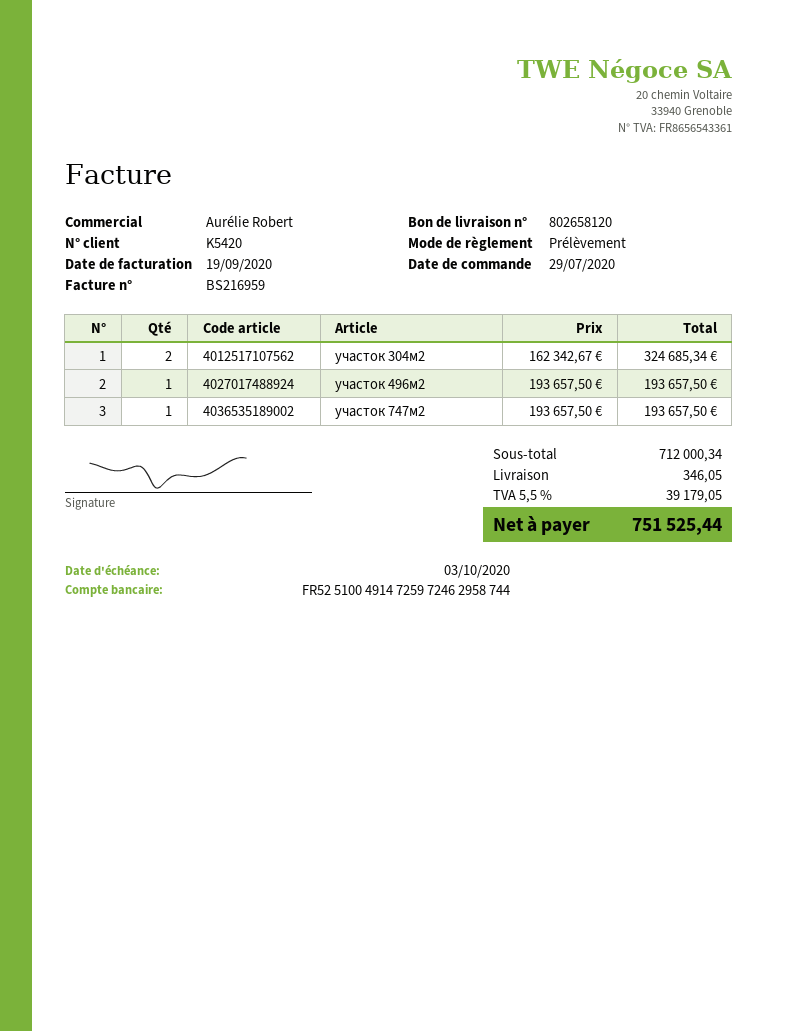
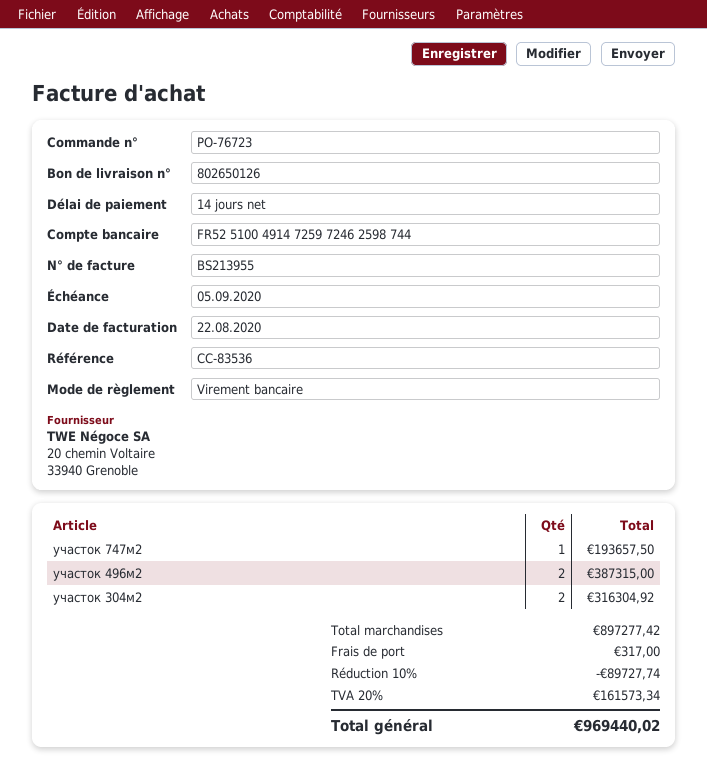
delivery note number: 802658120 -> 802650126
invoice number: BS216959 -> BS213955
invoice date: 2020-09-19 -> 2020-08-22
due date: 2020-10-03 -> 2020-09-05
payment method: direct debit -> bank transfer
bank account: FR5251004914725972462958744 -> FR5251004914725972462598744
участок 304м2: 2 for 324685.34 -> 2 for 316304.92
участок 496м2: 1 for 193657.50 -> 2 for 387315.00
subtotal: 712000.34 -> 897277.42
discount: none -> 10% = 89727.74
shipping: 346.05 -> 317.00
tax: 5.5% = 39179.05 -> 20% = 161573.34
total: 751525.44 -> 969440.02

